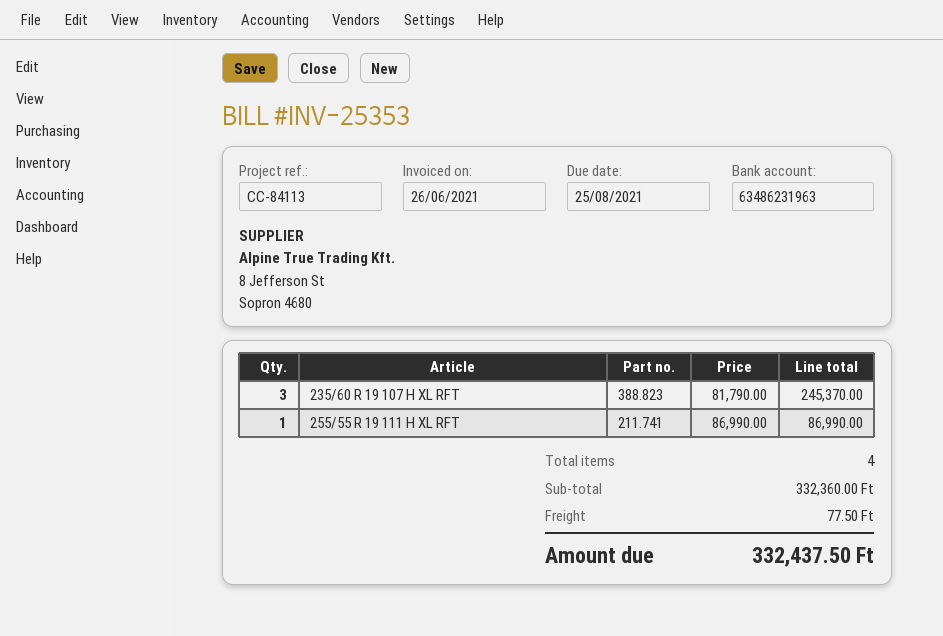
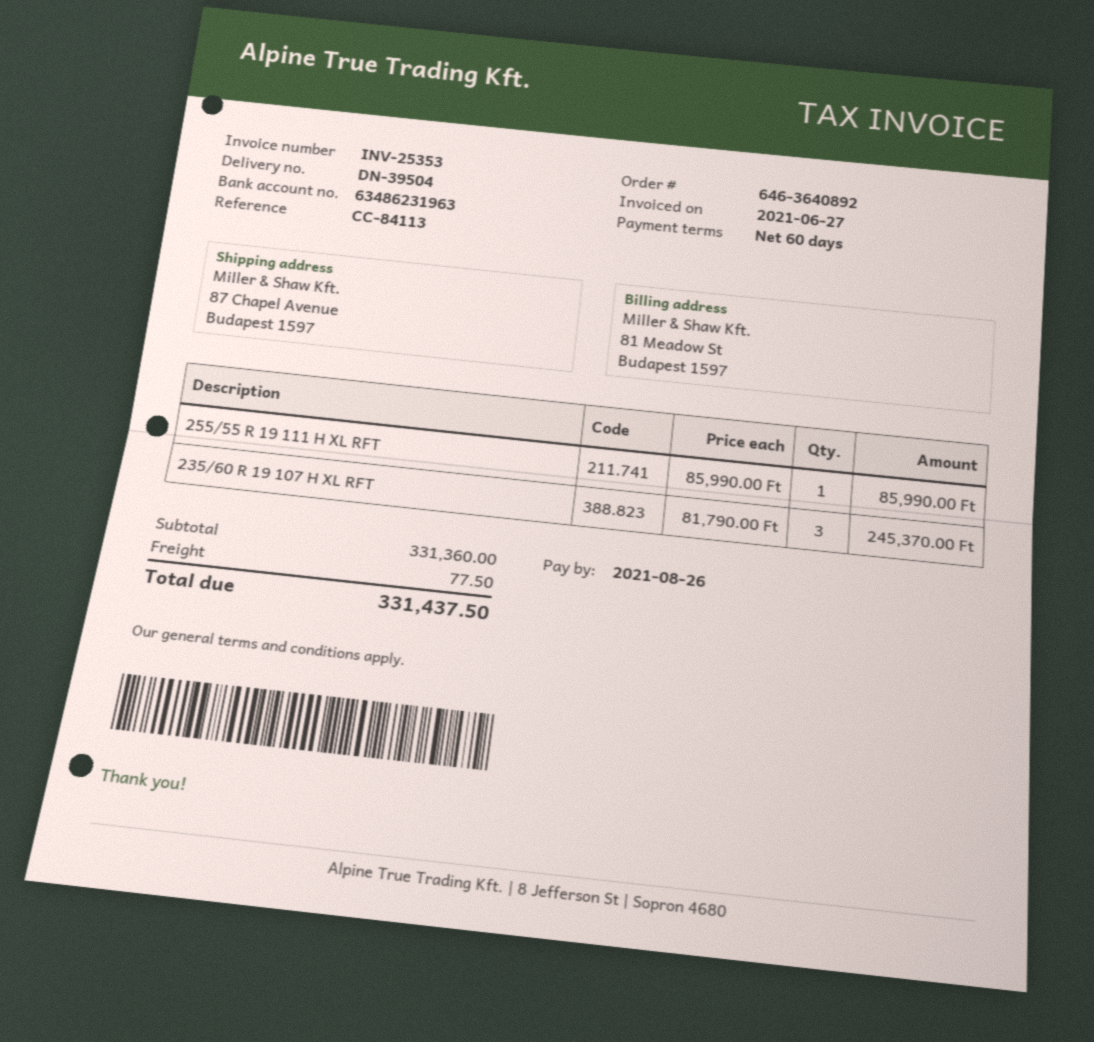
invoice date: 2021-06-26 -> 2021-06-27
due date: 2021-08-25 -> 2021-08-26
255/55 R 19 111 H XL RFT: 1 x 86990.00 = 86990.00 -> 1 x 85990.00 = 85990.00
subtotal: 332360.00 -> 331360.00
total: 332437.50 -> 331437.50

